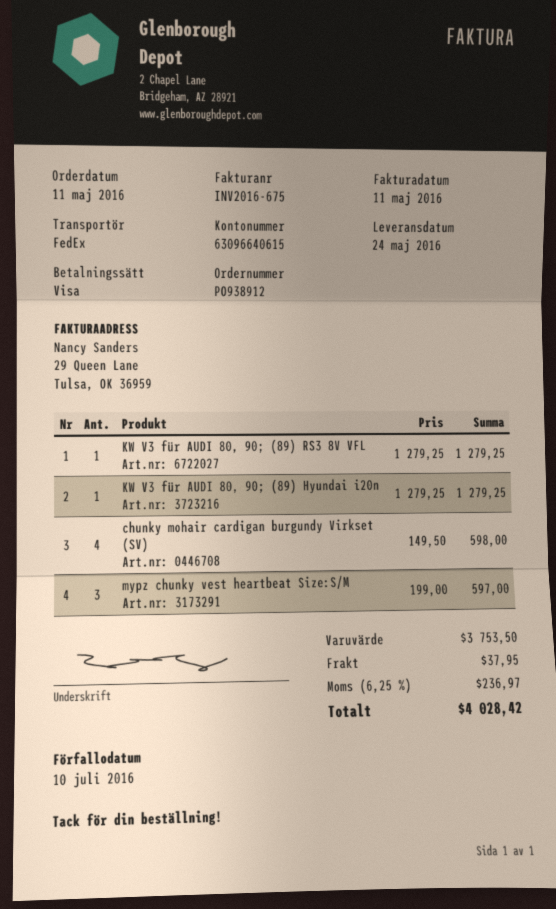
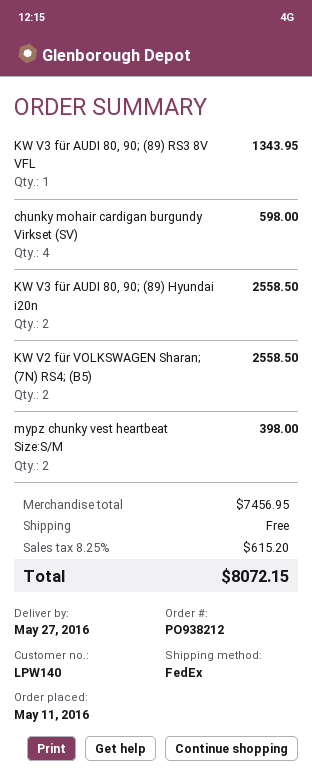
order number: PO938912 -> PO938212
delivery date: 2016-05-24 -> 2016-05-27
KW V3 für AUDI 80, 90; (89) RS3 8V VFL: 1 for 1279.25 -> 1 for 1343.95
KW V3 für AUDI 80, 90; (89) Hyundai i20n: 1 for 1279.25 -> 2 for 2558.50
mypz chunky vest heartbeat Size:S/M: 3 for 597.00 -> 2 for 398.00
KW V2 für VOLKSWAGEN Sharan; (7N) RS4; (B5): none -> 2 for 2558.50
subtotal: 3753.50 -> 7456.95
shipping: 37.95 -> 0.00
tax: 6.25% = 236.97 -> 8.25% = 615.20
total: 4028.42 -> 8072.15

